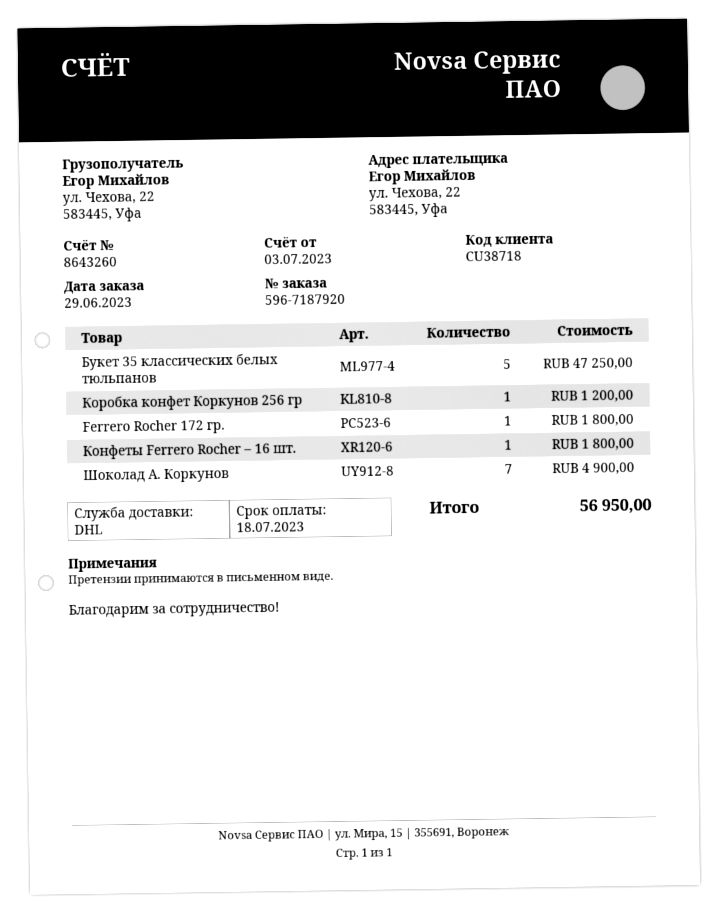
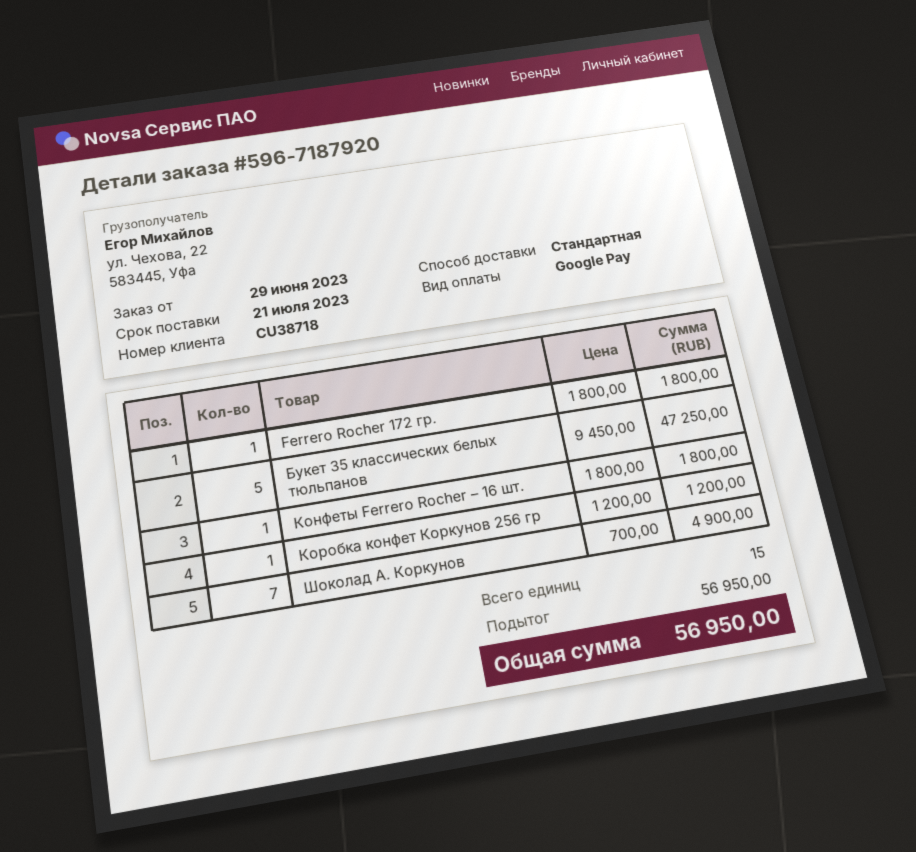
shipping method: DHL -> standard

